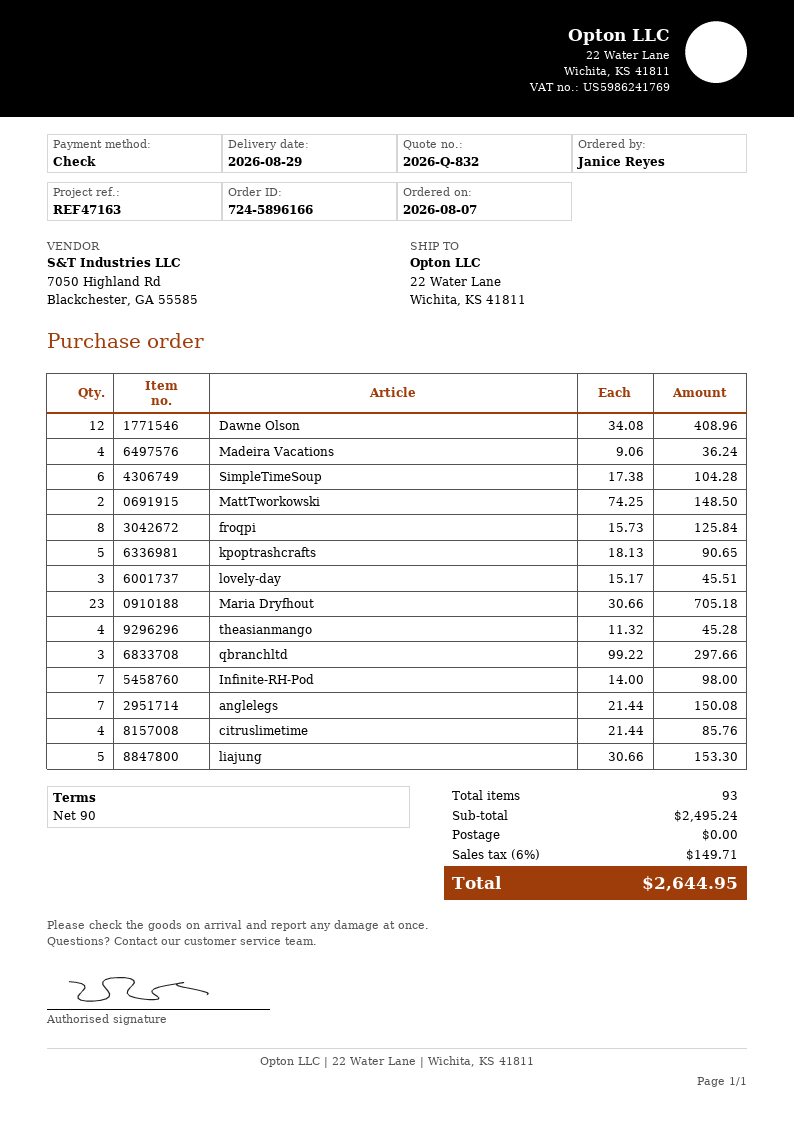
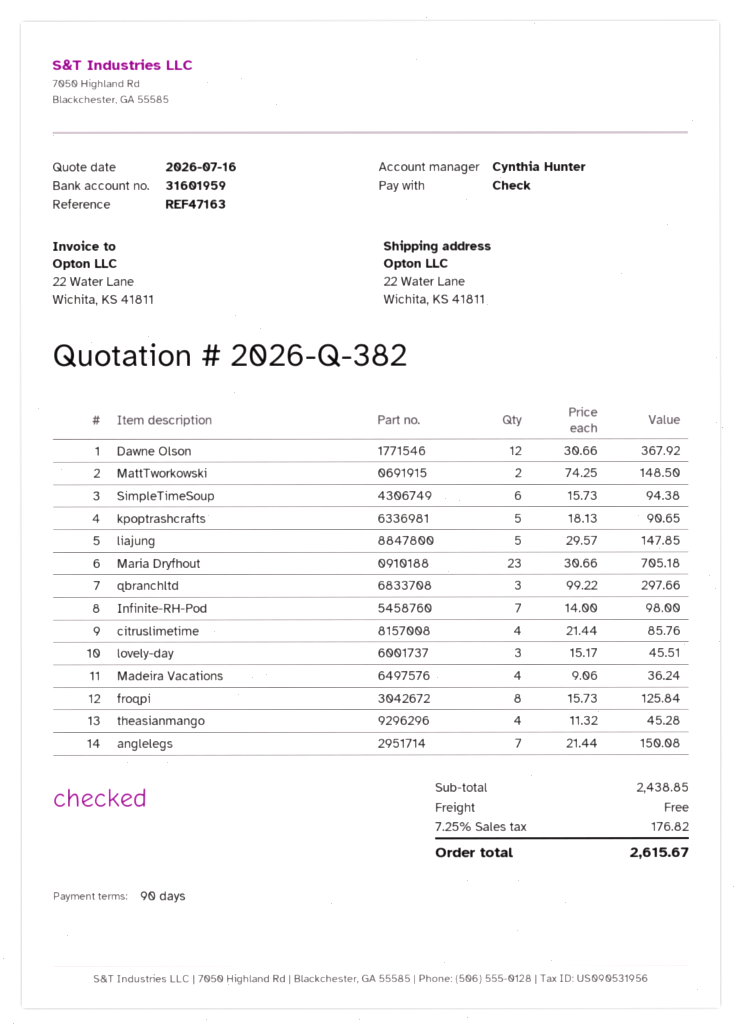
quote number: 2026-Q-832 -> 2026-Q-382
Dawne Olson: 12 x 34.08 = 408.96 -> 12 x 30.66 = 367.92
SimpleTimeSoup: 6 x 17.38 = 104.28 -> 6 x 15.73 = 94.38
liajung: 5 x 30.66 = 153.30 -> 5 x 29.57 = 147.85
subtotal: 2495.24 -> 2438.85
tax: 6% = 149.71 -> 7.25% = 176.82
total: 2644.95 -> 2615.67

